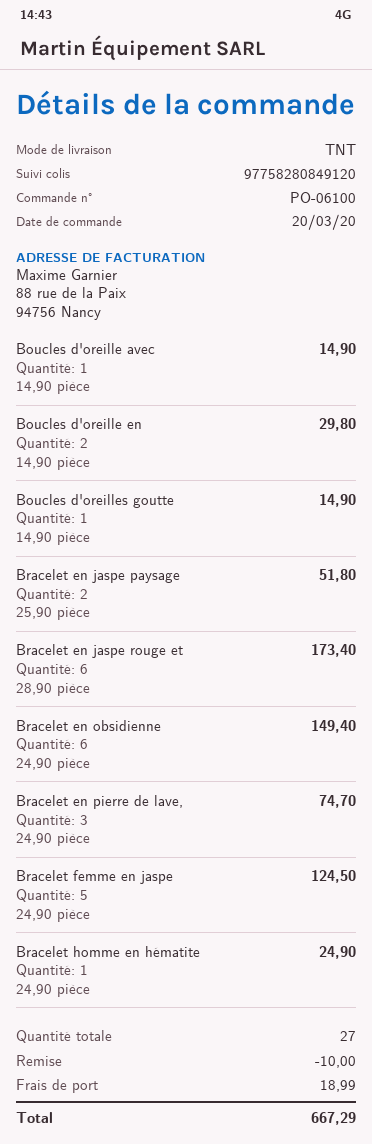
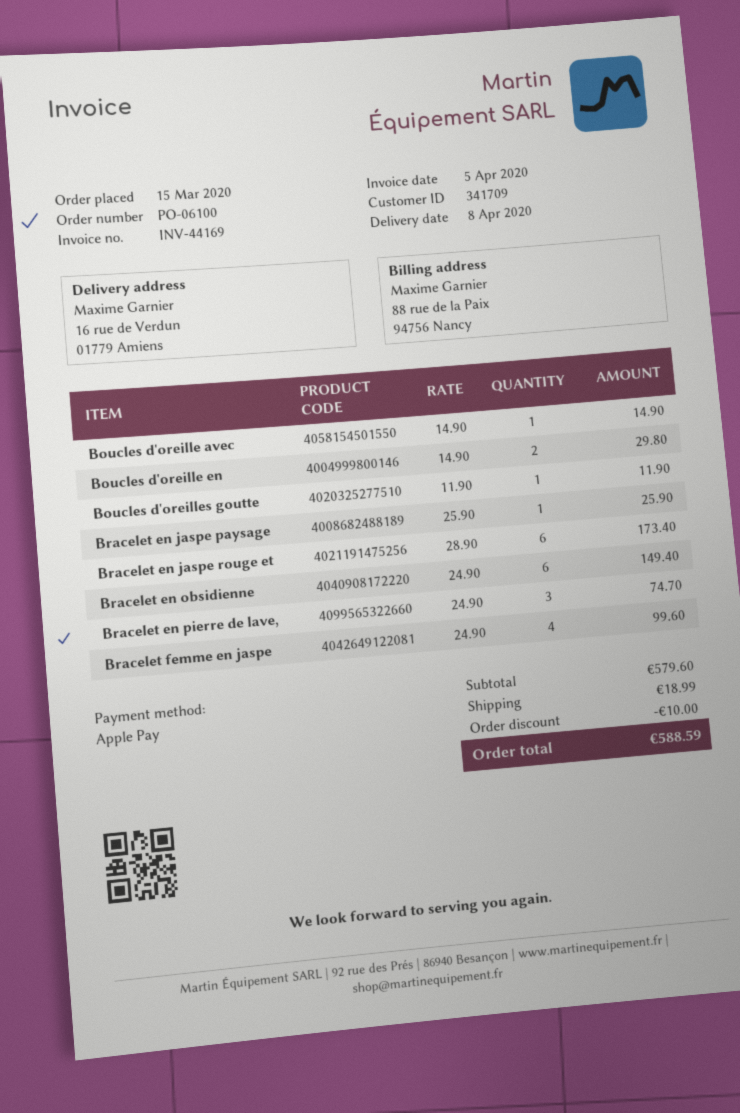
order date: 2020-03-20 -> 2020-03-15
Boucles d'oreilles goutte: 1 x 14.90 = 14.90 -> 1 x 11.90 = 11.90
Bracelet en jaspe paysage: 2 x 25.90 = 51.80 -> 1 x 25.90 = 25.90
Bracelet femme en jaspe: 5 x 24.90 = 124.50 -> 4 x 24.90 = 99.60
Bracelet homme en hématite: 1 x 24.90 = 24.90 -> none
total: 667.29 -> 588.59

